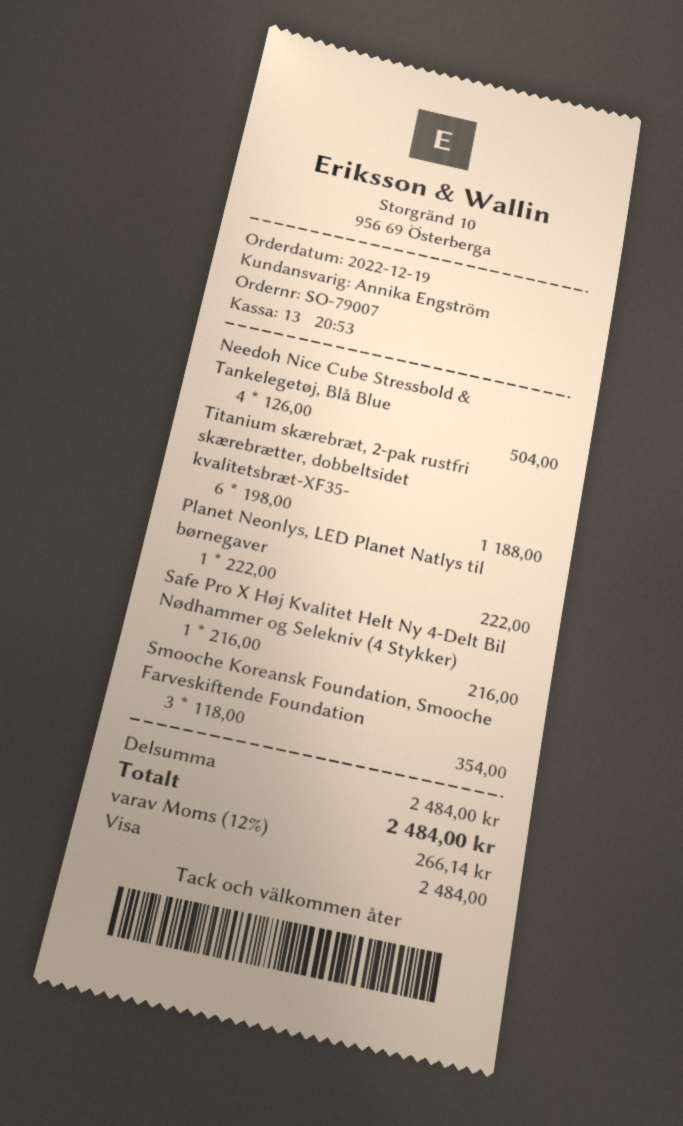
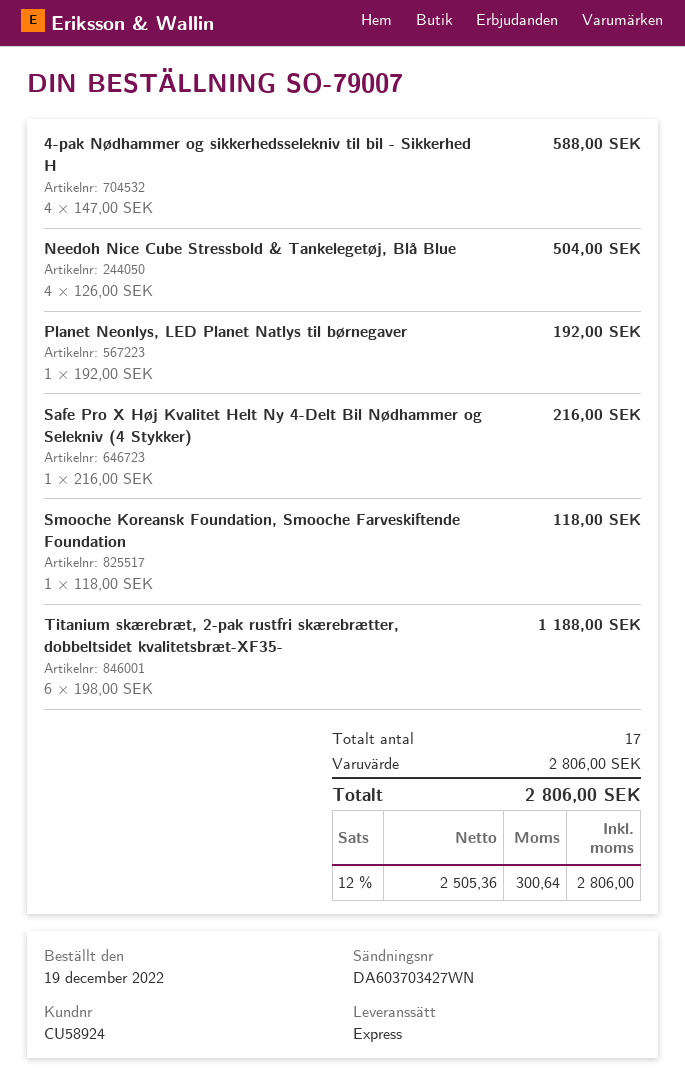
Planet Neonlys, LED Planet Natlys til børnegaver: 1 x 222.00 = 222.00 -> 1 x 192.00 = 192.00
Smooche Koreansk Foundation, Smooche Farveskiftende Foundation: 3 x 118.00 = 354.00 -> 1 x 118.00 = 118.00
4-pak Nødhammer og sikkerhedsselekniv til bil - Sikkerhed H: none -> 4 x 147.00 = 588.00
subtotal: 2484.00 -> 2806.00
tax: 12% = 266.14 -> 12% = 300.64
total: 2484.00 -> 2806.00

